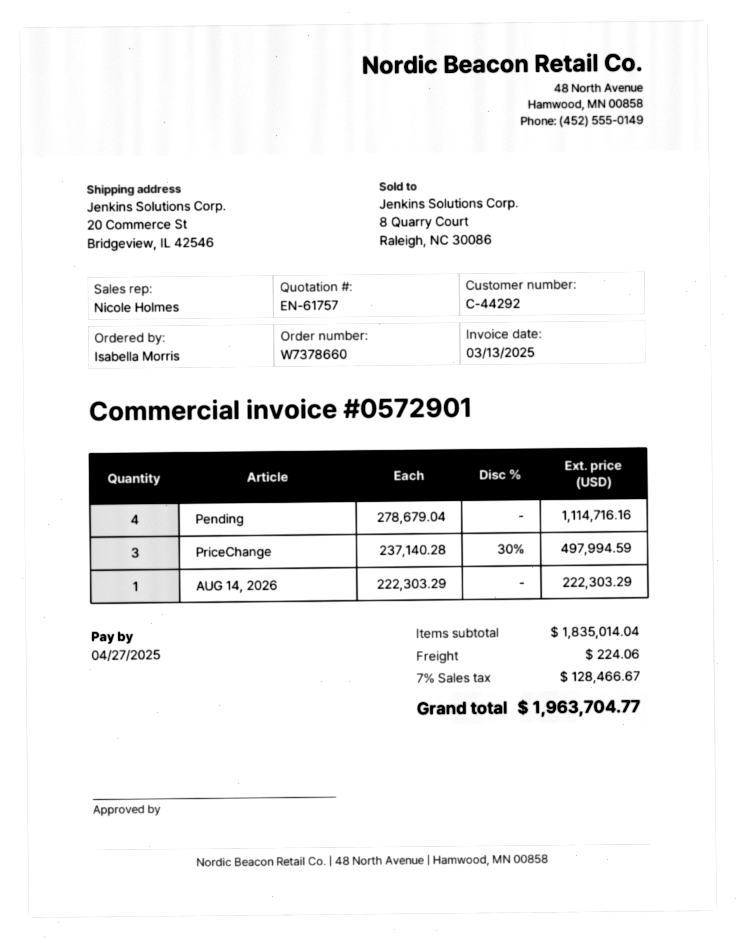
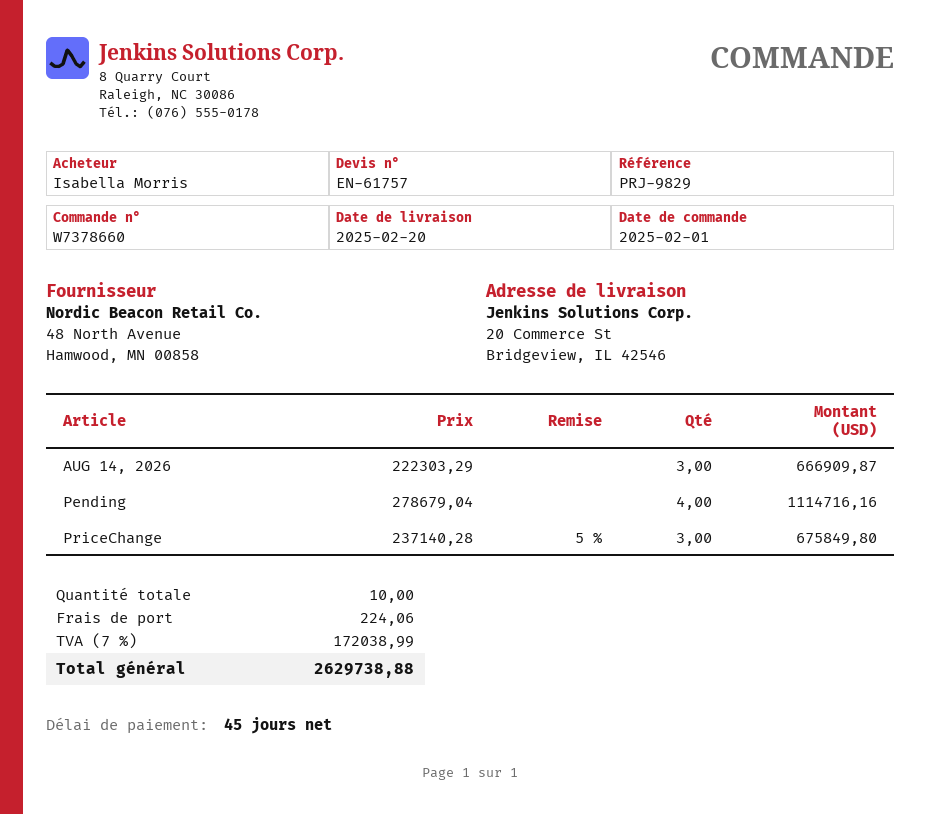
PriceChange: 3 x 237140.28 - 30% = 497994.59 -> 3 x 237140.28 - 5% = 675849.80
AUG 14, 2026: 1 x 222303.29 = 222303.29 -> 3 x 222303.29 = 666909.87
tax: 7% = 128466.67 -> 7% = 172038.99
total: 1963704.77 -> 2629738.88

